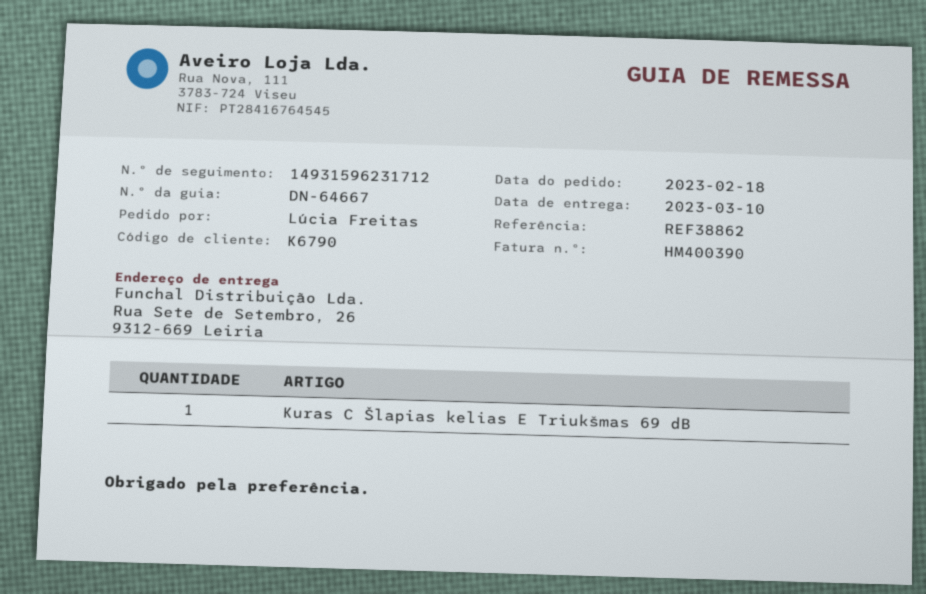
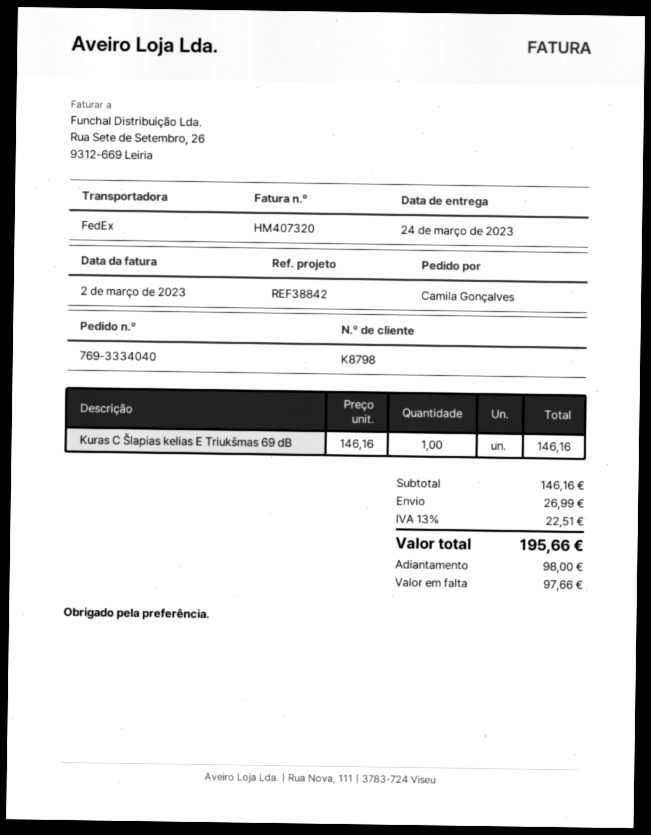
delivery date: 2023-03-10 -> 2023-03-24
invoice number: HM400390 -> HM407320
customer number: K6790 -> K8798
reference: REF38862 -> REF38842
ordered by: Lúcia Freitas -> Camila Gonçalves

